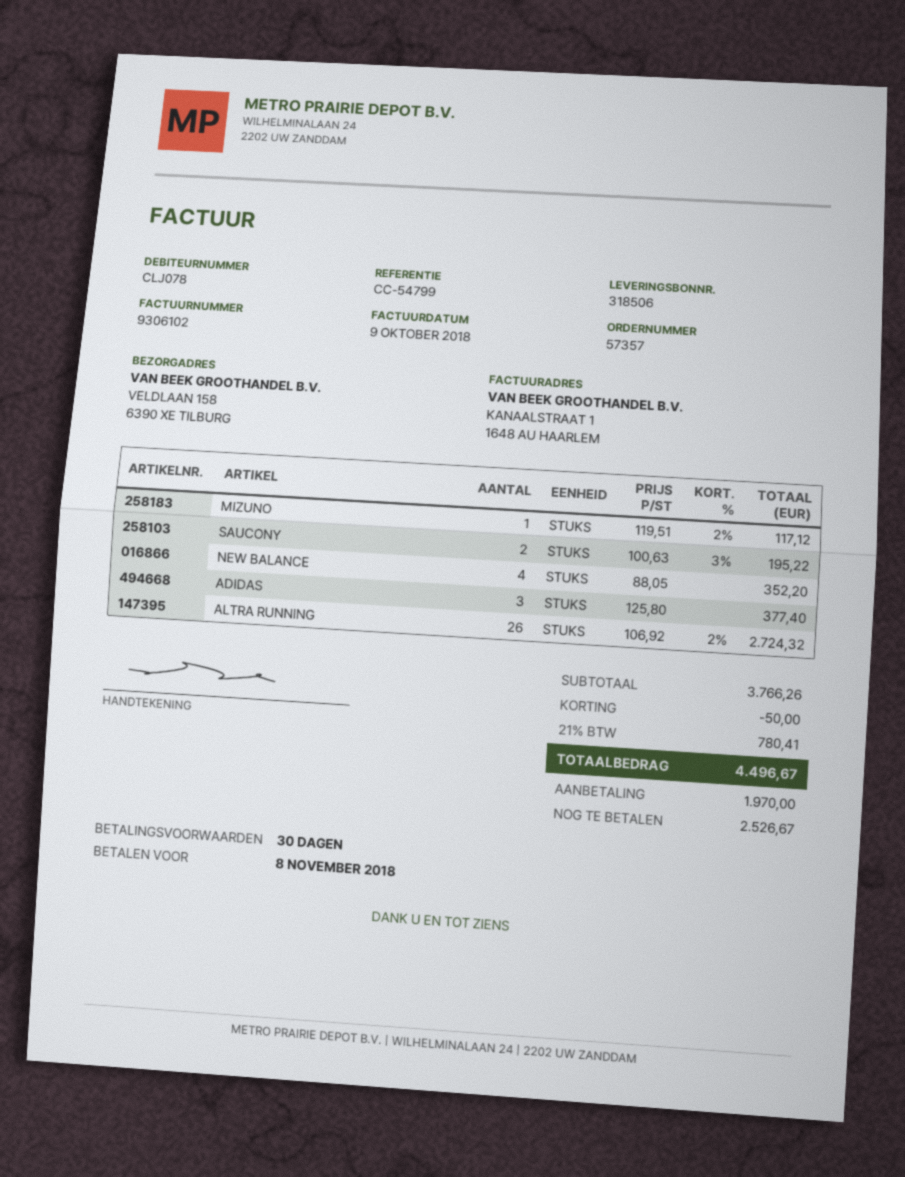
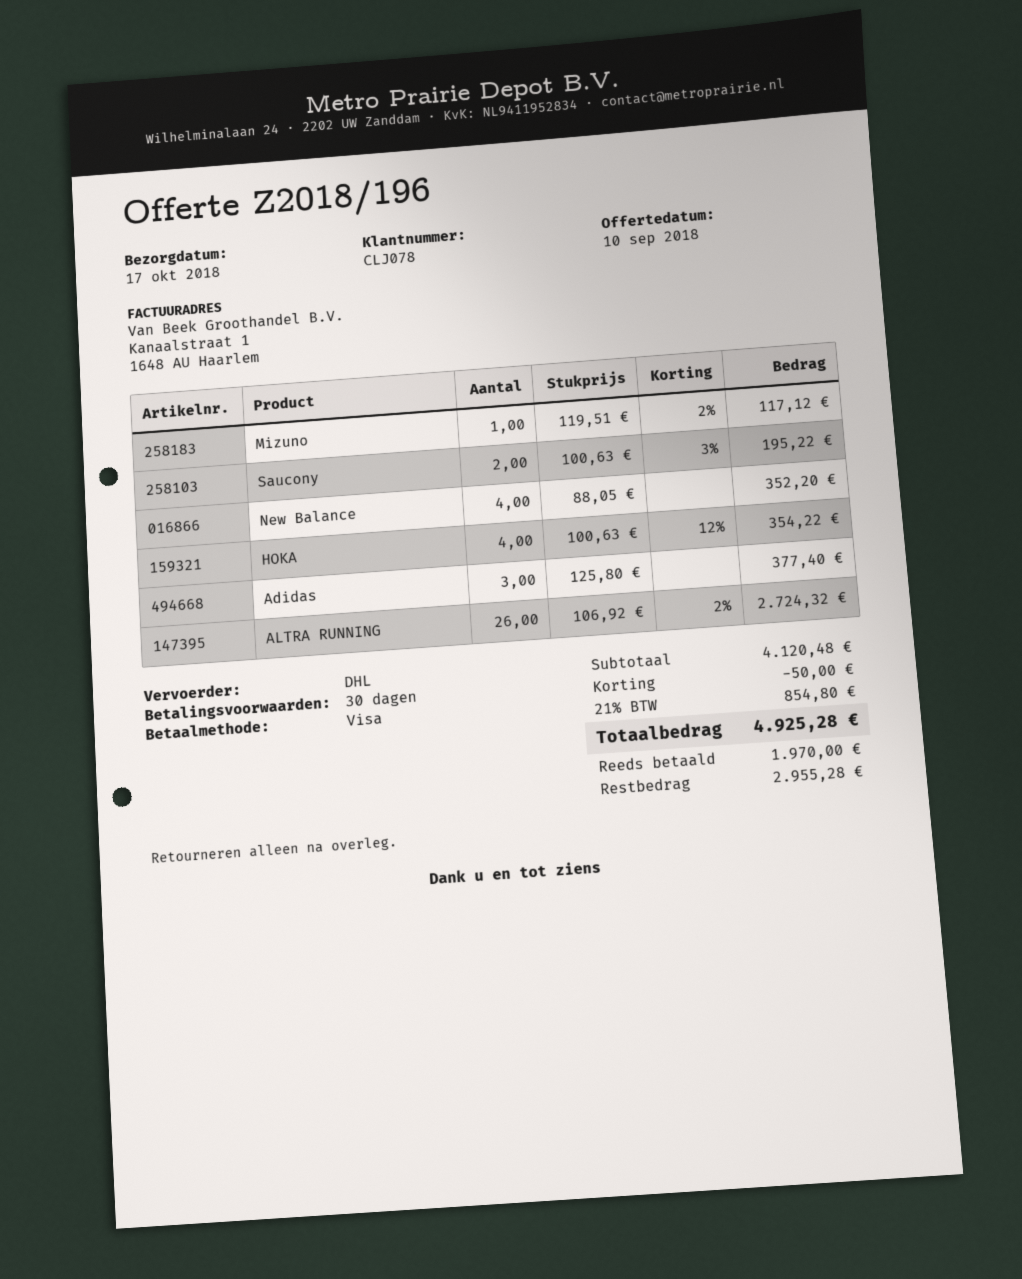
HOKA: none -> 4 x 100.63 - 12% = 354.22
subtotal: 3766.26 -> 4120.48
tax: 21% = 780.41 -> 21% = 854.80
total: 4496.67 -> 4925.28
balance: 2526.67 -> 2955.28

